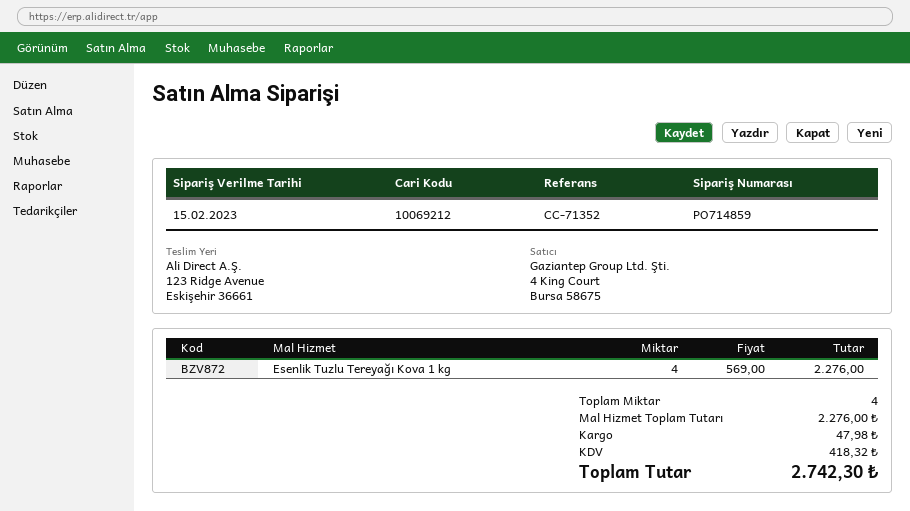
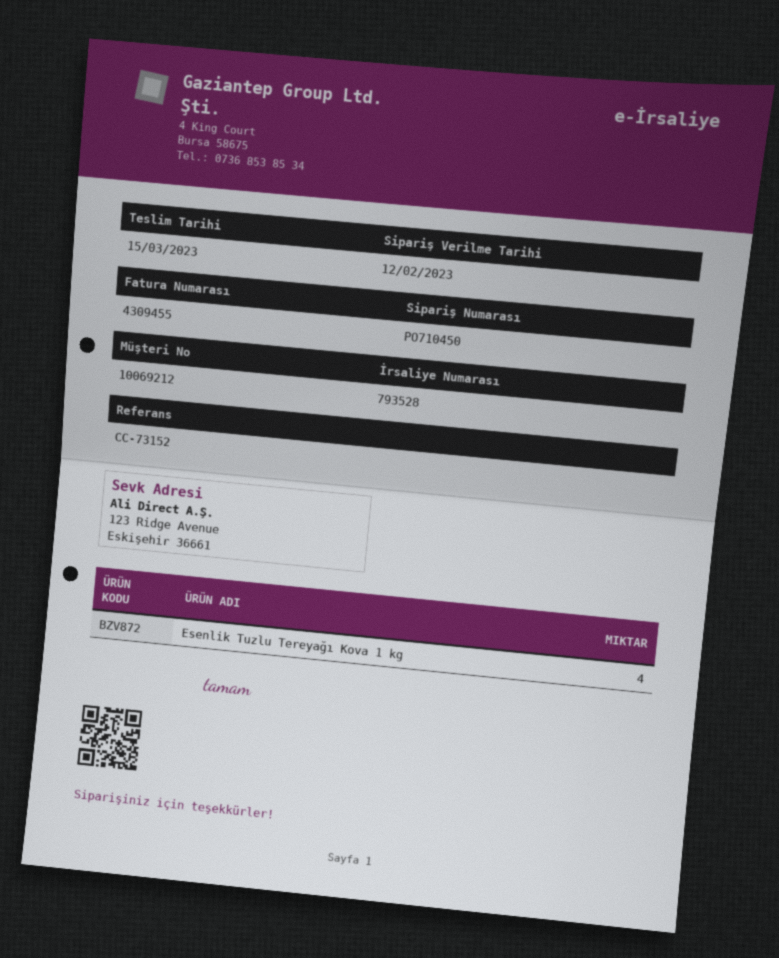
order number: PO714859 -> PO710450
order date: 2023-02-15 -> 2023-02-12
reference: CC-71352 -> CC-73152

